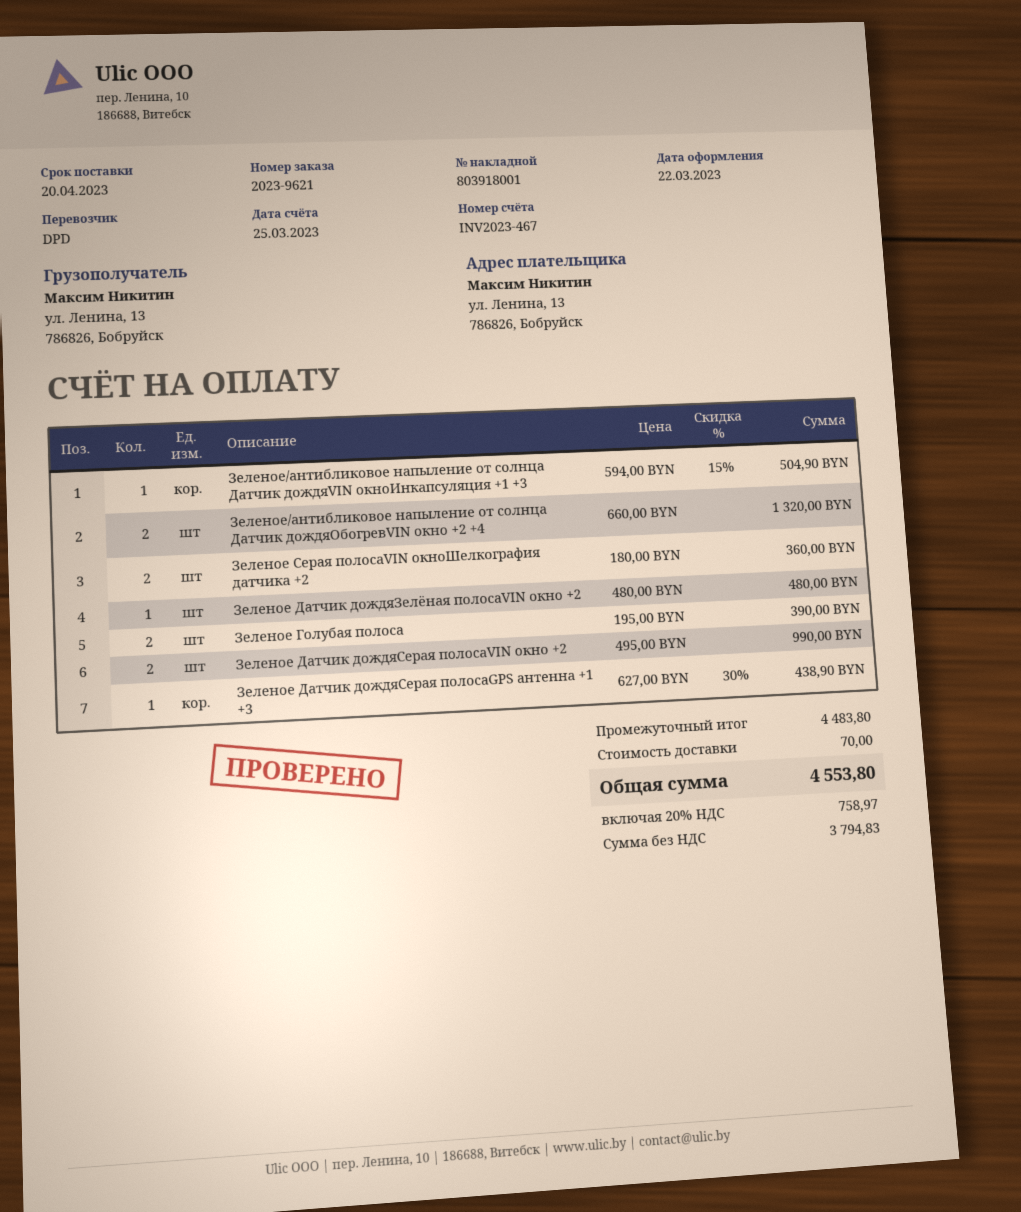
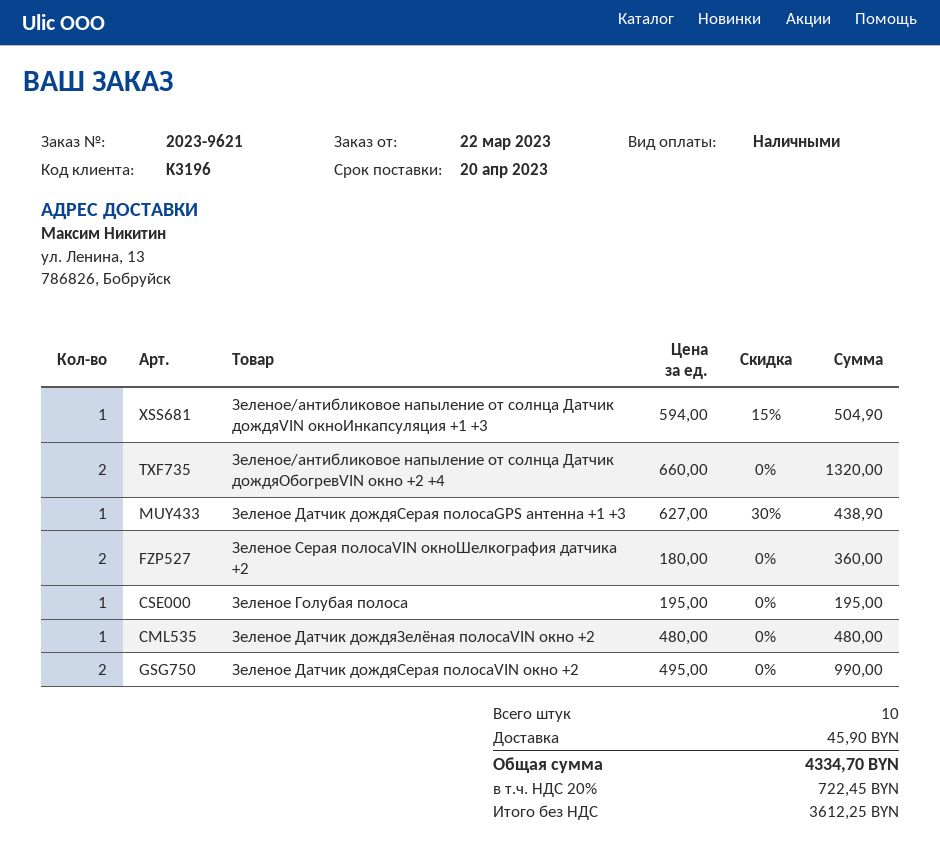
Зеленое Голубая полоса: 2 x 195.00 = 390.00 -> 1 x 195.00 = 195.00
shipping: 70.00 -> 45.90
net: 3794.83 -> 3612.25
tax: 20% = 758.97 -> 20% = 722.45
total: 4553.80 -> 4334.70

